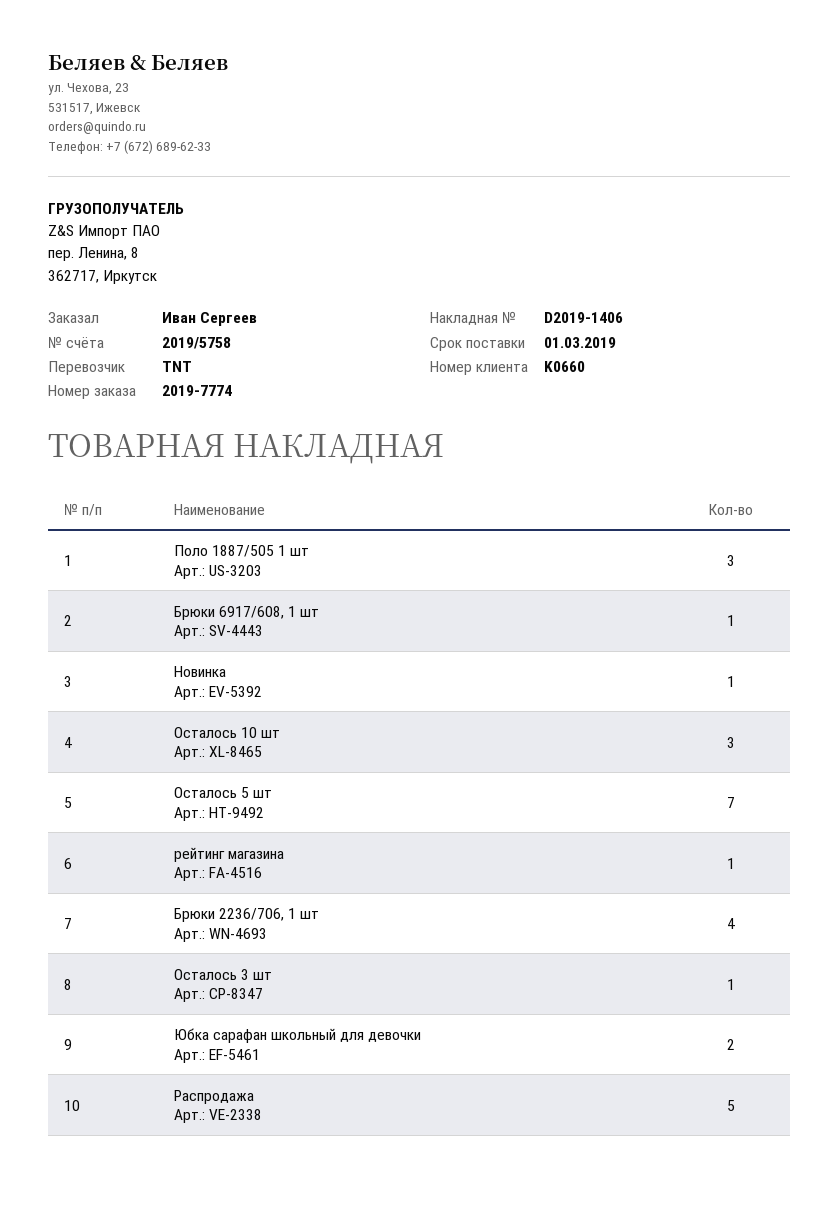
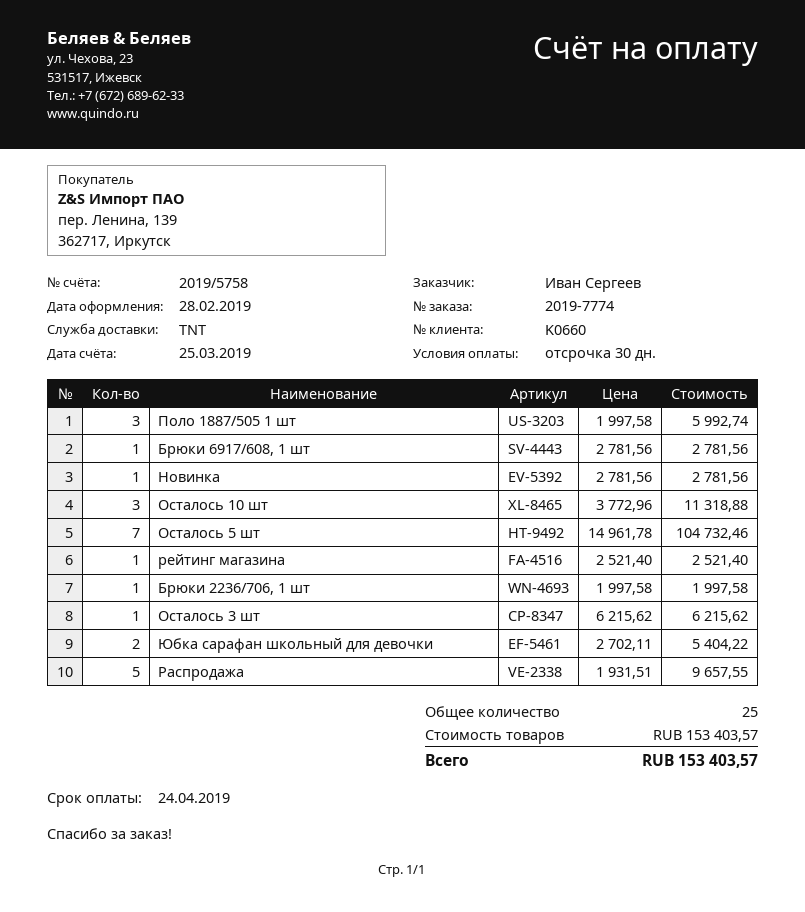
Брюки 2236/706, 1 шт: 4 -> 1

